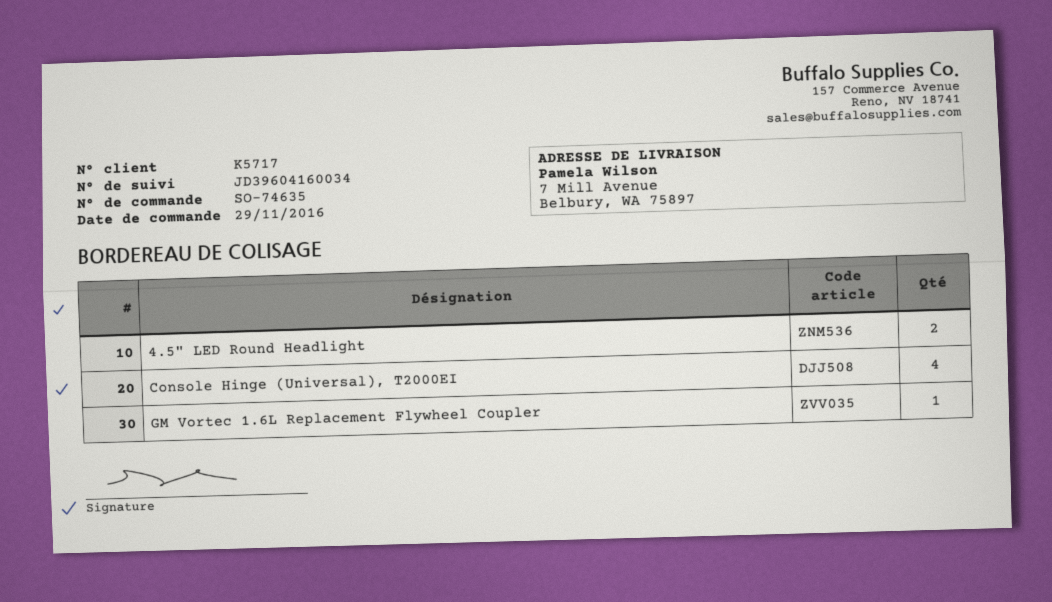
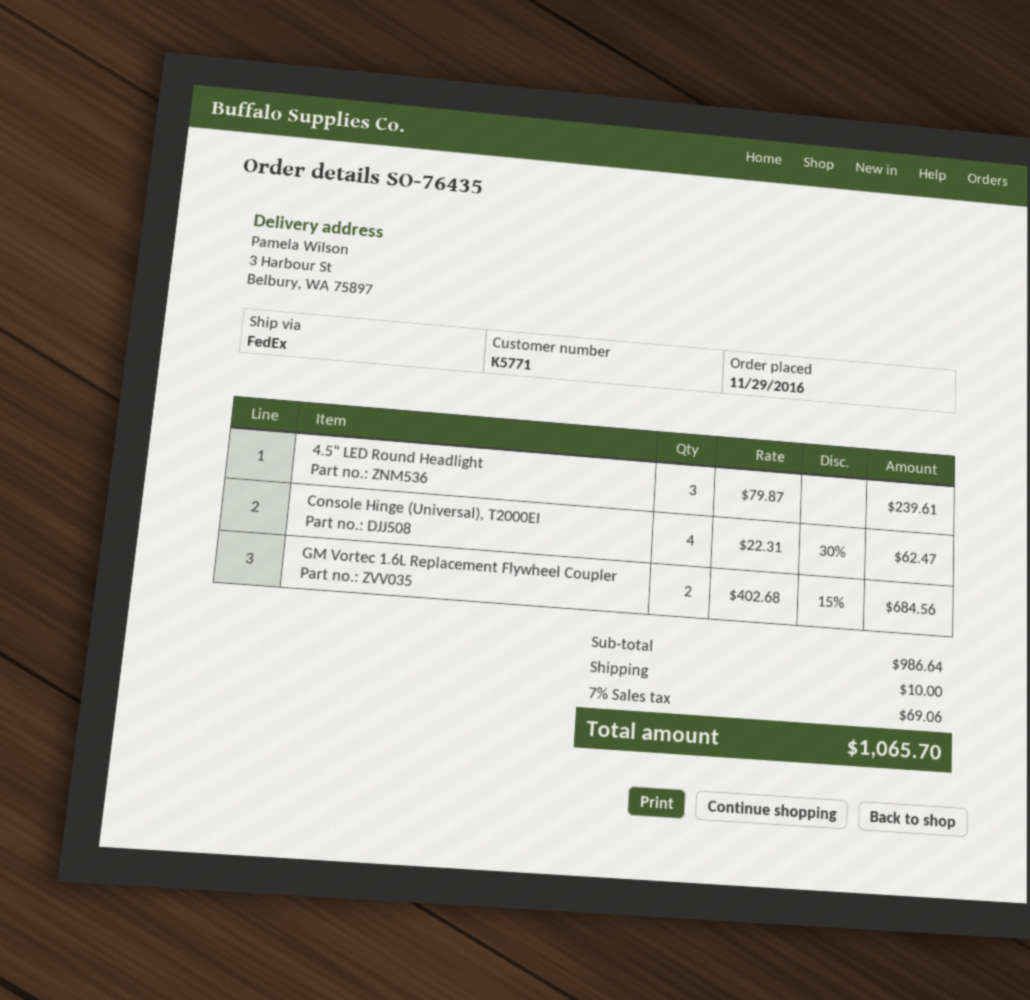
order number: SO-74635 -> SO-76435
customer number: K5717 -> K5771
ship to: 7 Mill Avenue, Belbury, WA 75897 -> 3 Harbour St, Belbury, WA 75897
4.5" LED Round Headlight: 2 -> 3
GM Vortec 1.6L Replacement Flywheel Coupler: 1 -> 2

